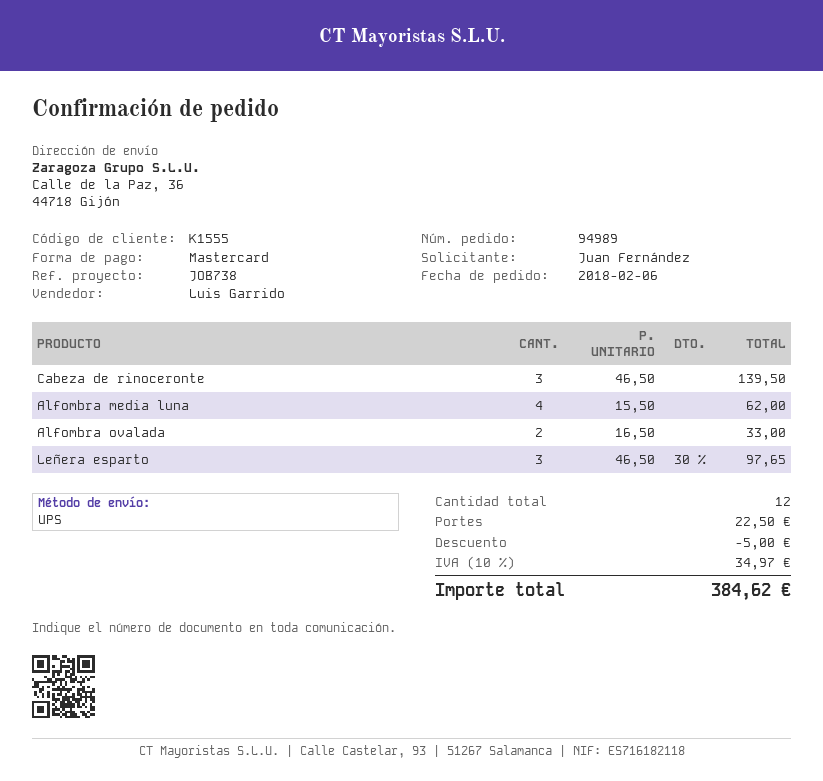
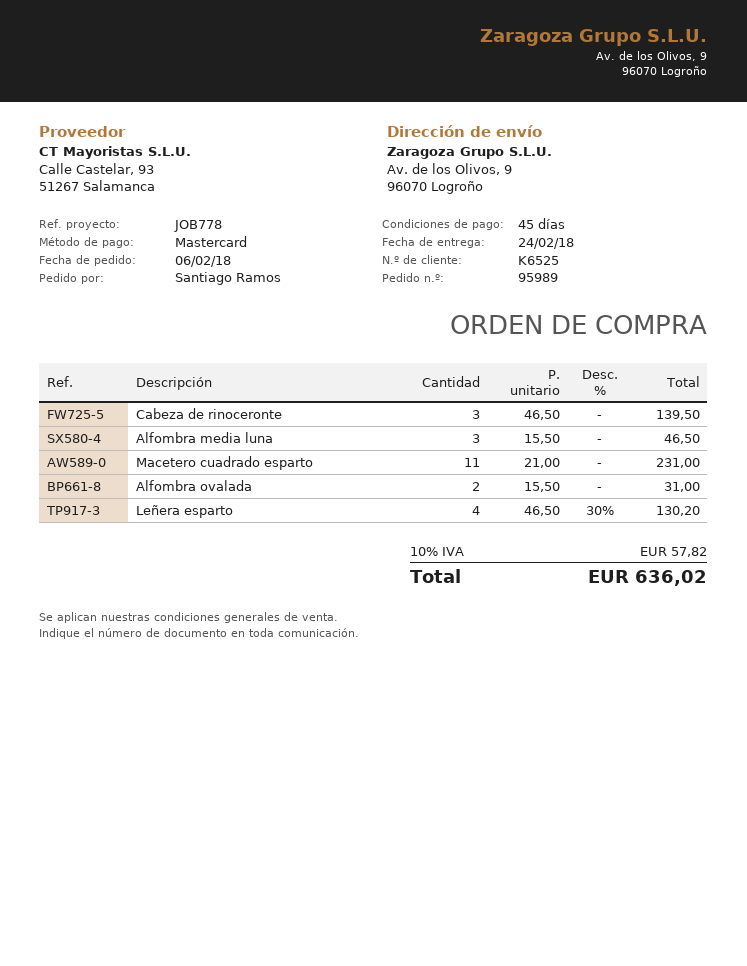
order number: 94989 -> 95989
customer number: K1555 -> K6525
reference: JOB738 -> JOB778
ordered by: Juan Fernández -> Santiago Ramos
ship to: Calle de la Paz, 36, 44718 Gijón -> Av. de los Olivos, 9, 96070 Logroño
Alfombra media luna: 4 x 15.50 = 62.00 -> 3 x 15.50 = 46.50
Alfombra ovalada: 2 x 16.50 = 33.00 -> 2 x 15.50 = 31.00
Leñera esparto: 3 x 46.50 - 30% = 97.65 -> 4 x 46.50 - 30% = 130.20
Macetero cuadrado esparto: none -> 11 x 21.00 = 231.00
discount: 5.00 -> none
shipping: 22.50 -> none
tax: 10% = 34.97 -> 10% = 57.82
total: 384.62 -> 636.02

